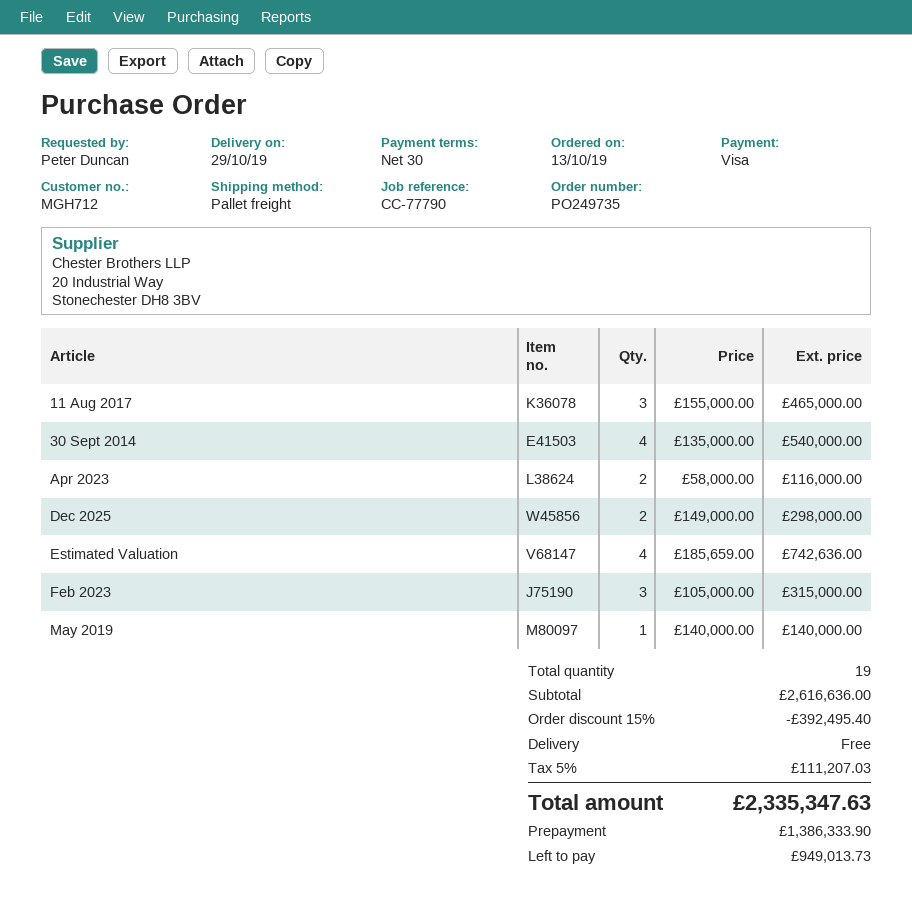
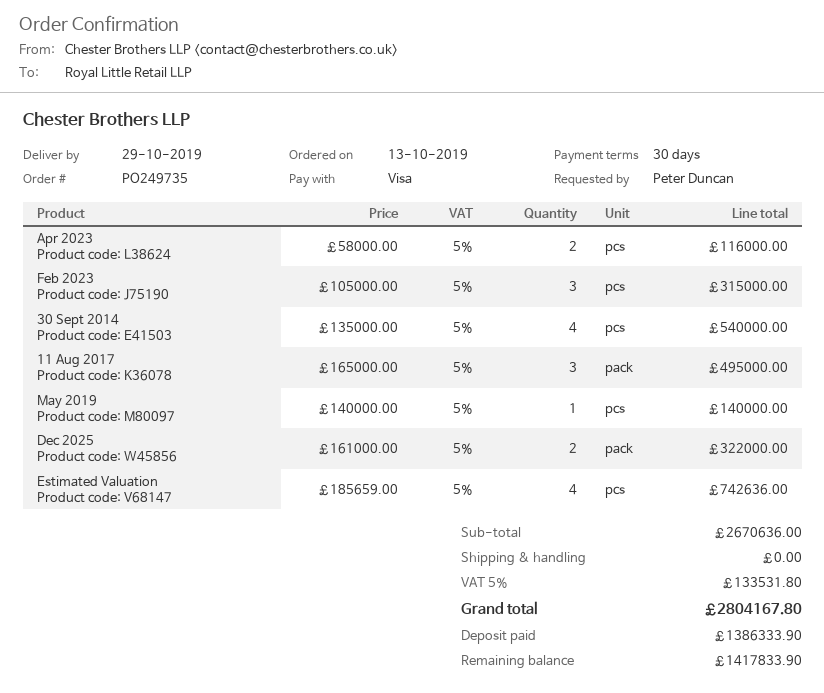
11 Aug 2017: 3 x 155000.00 = 465000.00 -> 3 x 165000.00 = 495000.00
Dec 2025: 2 x 149000.00 = 298000.00 -> 2 x 161000.00 = 322000.00
subtotal: 2616636.00 -> 2670636.00
discount: 15% = 392495.40 -> none
tax: 5% = 111207.03 -> 5% = 133531.80
total: 2335347.63 -> 2804167.80
balance: 949013.73 -> 1417833.90

